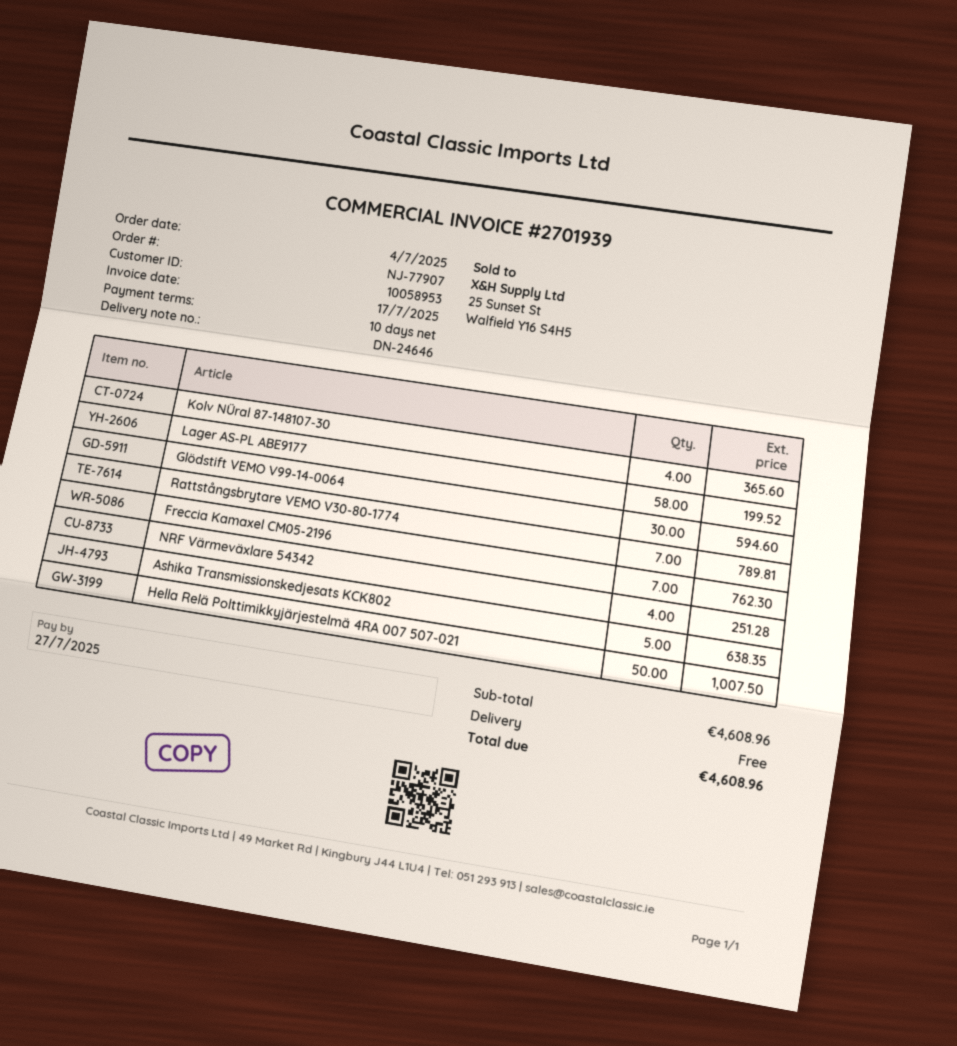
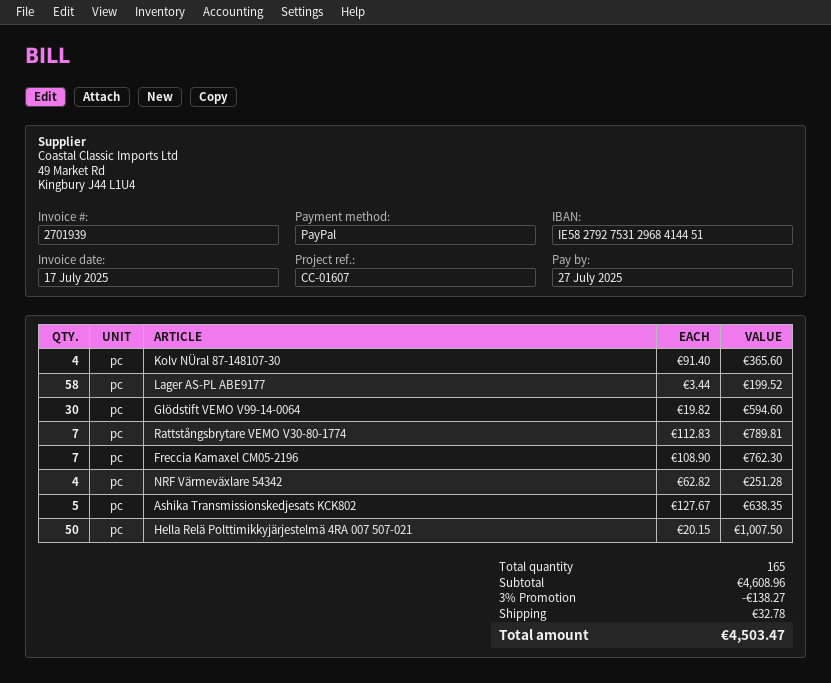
discount: none -> 3% = 138.27
shipping: 0.00 -> 32.78
total: 4608.96 -> 4503.47

